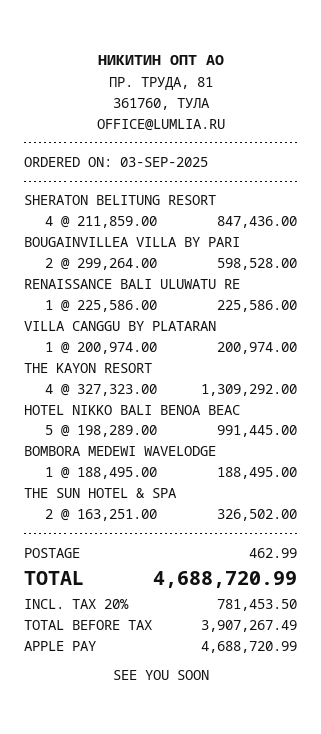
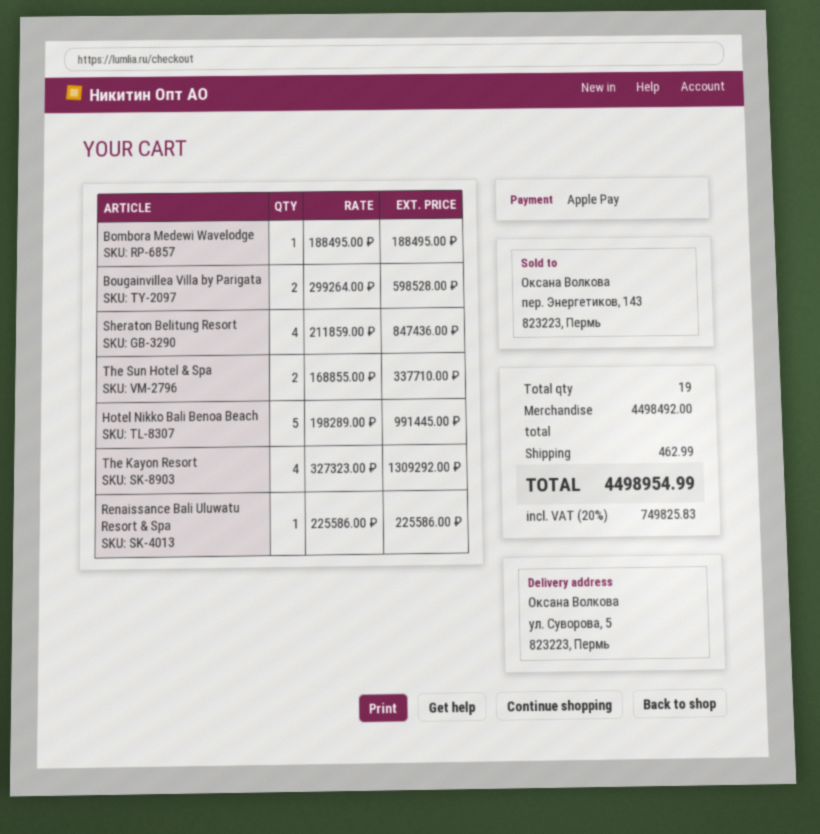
VILLA CANGGU BY PLATARAN: 1 x 200974.00 = 200974.00 -> none
THE SUN HOTEL & SPA: 2 x 163251.00 = 326502.00 -> 2 x 168855.00 = 337710.00
tax: 20% = 781453.50 -> 20% = 749825.83
total: 4688720.99 -> 4498954.99

